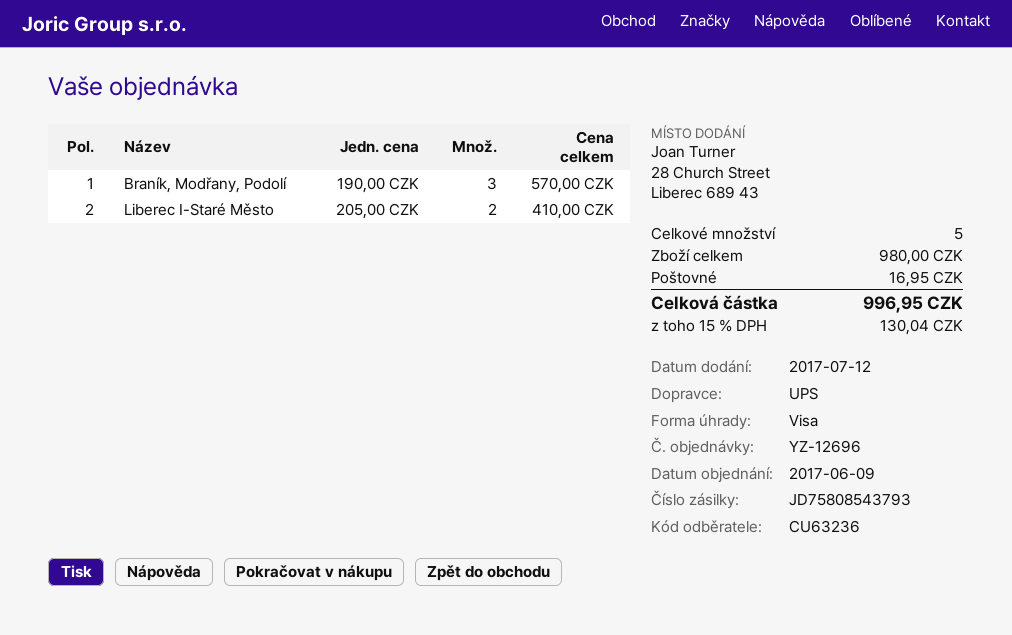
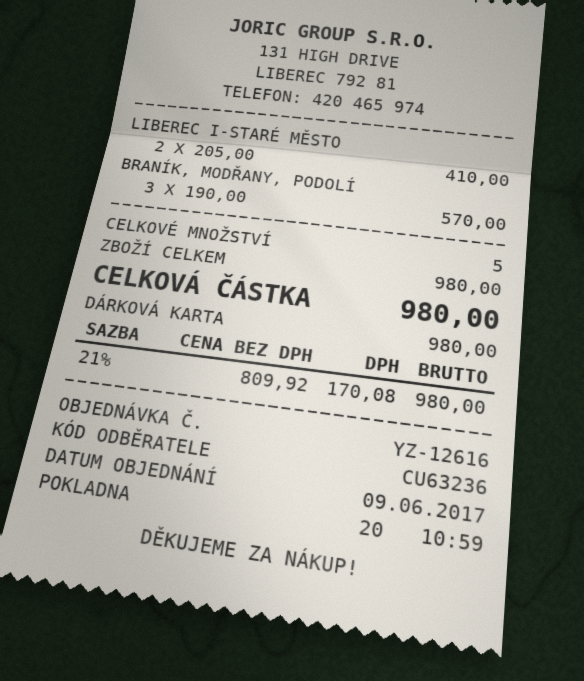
order number: YZ-12696 -> YZ-12616
payment method: Visa -> gift card
shipping: 16.95 -> none
tax: 15% = 130.04 -> 21% = 170.08
total: 996.95 -> 980.00

